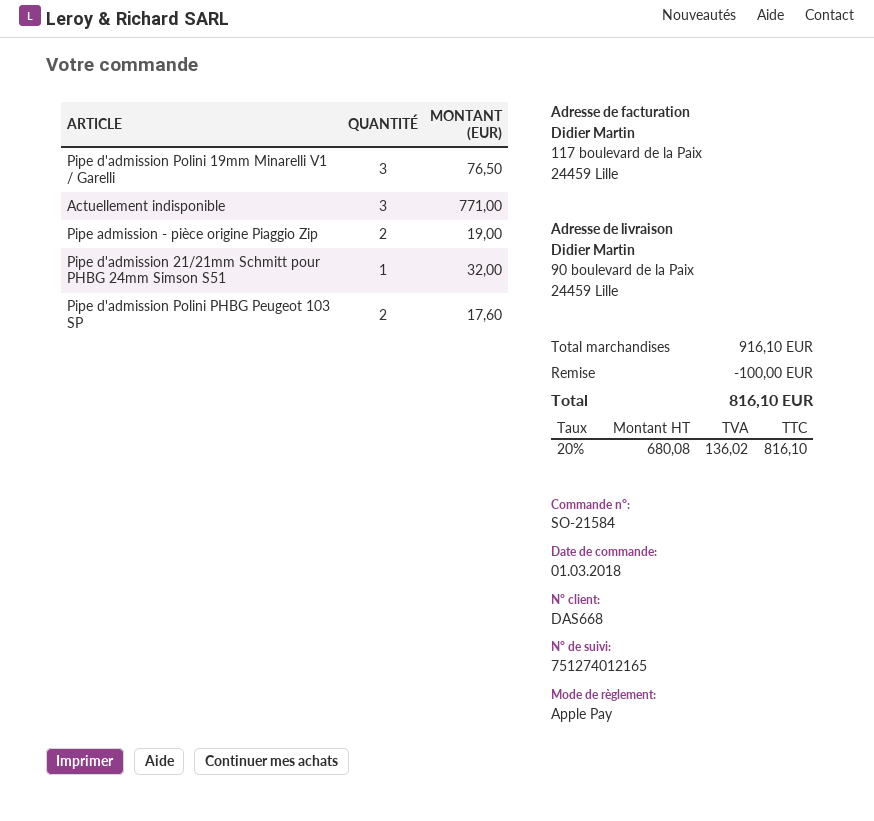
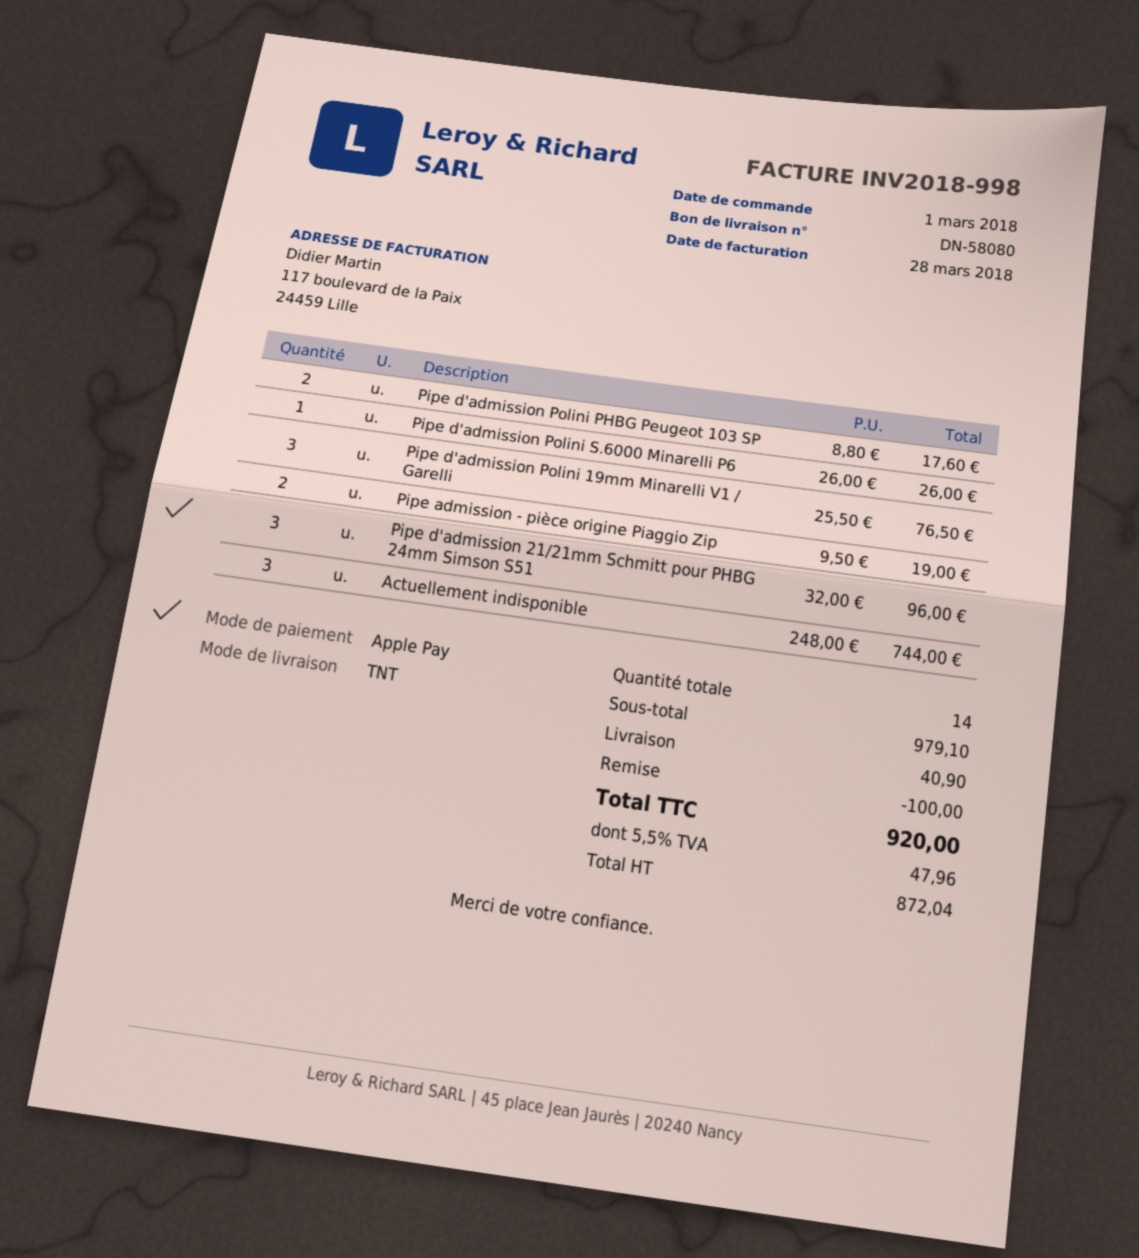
Actuellement indisponible: 3 for 771.00 -> 3 for 744.00
Pipe d'admission 21/21mm Schmitt pour PHBG 24mm Simson S51: 1 for 32.00 -> 3 for 96.00
Pipe d'admission Polini S.6000 Minarelli P6: none -> 1 for 26.00
subtotal: 916.10 -> 979.10
shipping: none -> 40.90
net: 680.08 -> 872.04
tax: 20% = 136.02 -> 5.5% = 47.96
total: 816.10 -> 920.00

